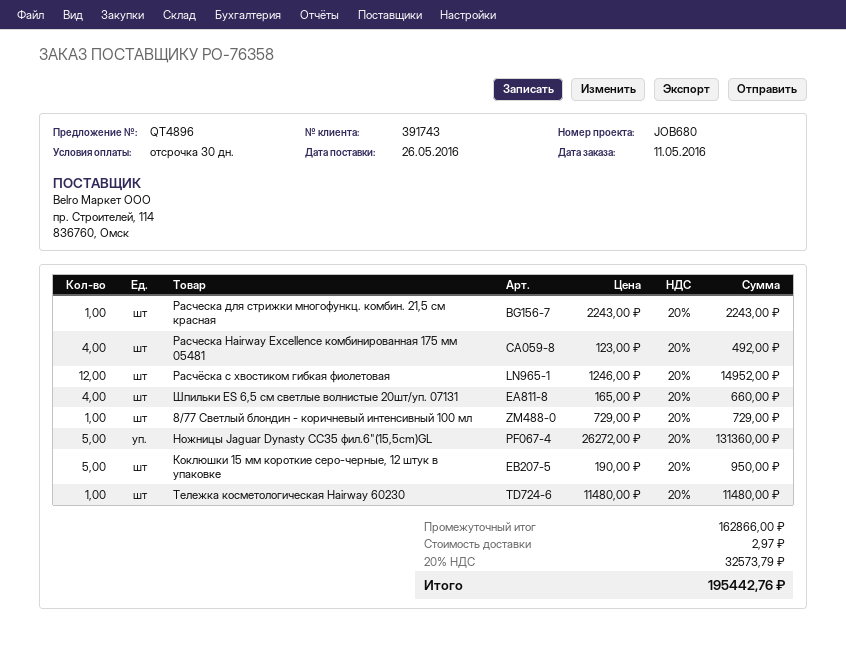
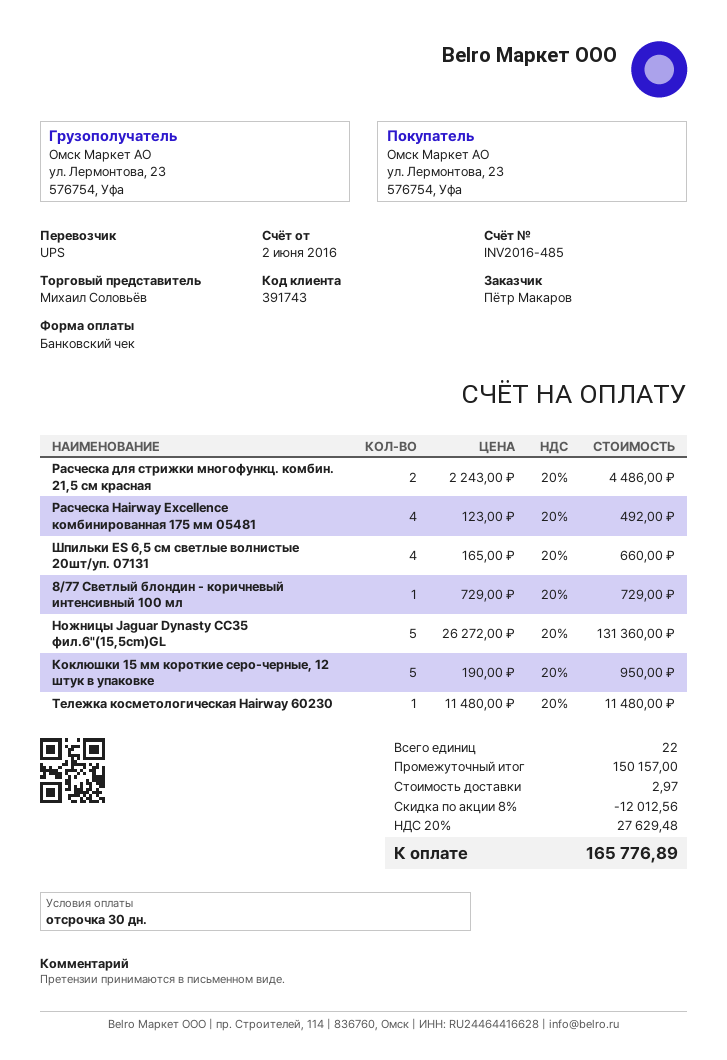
Расческа для стрижки многофункц. комбин. 21,5 см красная: 1 x 2243.00 = 2243.00 -> 2 x 2243.00 = 4486.00
Расчёска с хвостиком гибкая фиолетовая: 12 x 1246.00 = 14952.00 -> none
subtotal: 162866.00 -> 150157.00
discount: none -> 8% = 12012.56
tax: 20% = 32573.79 -> 20% = 27629.48
total: 195442.76 -> 165776.89

